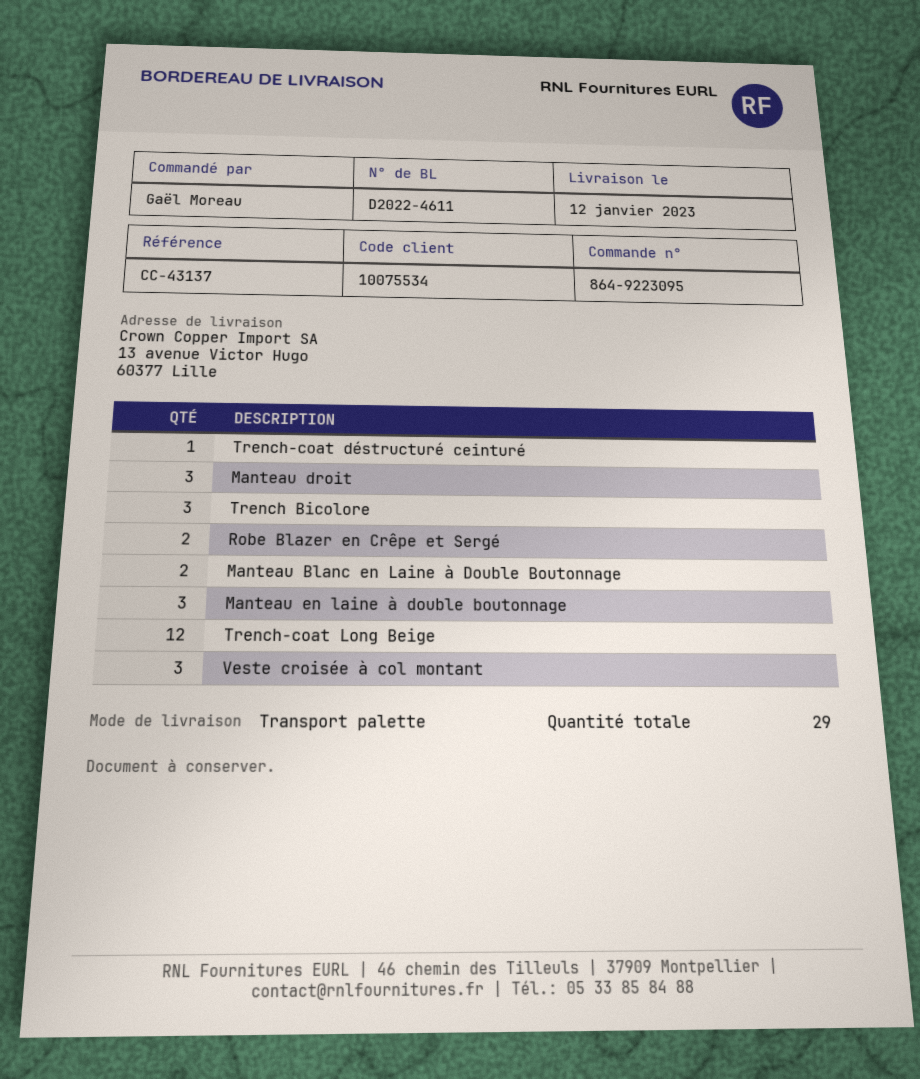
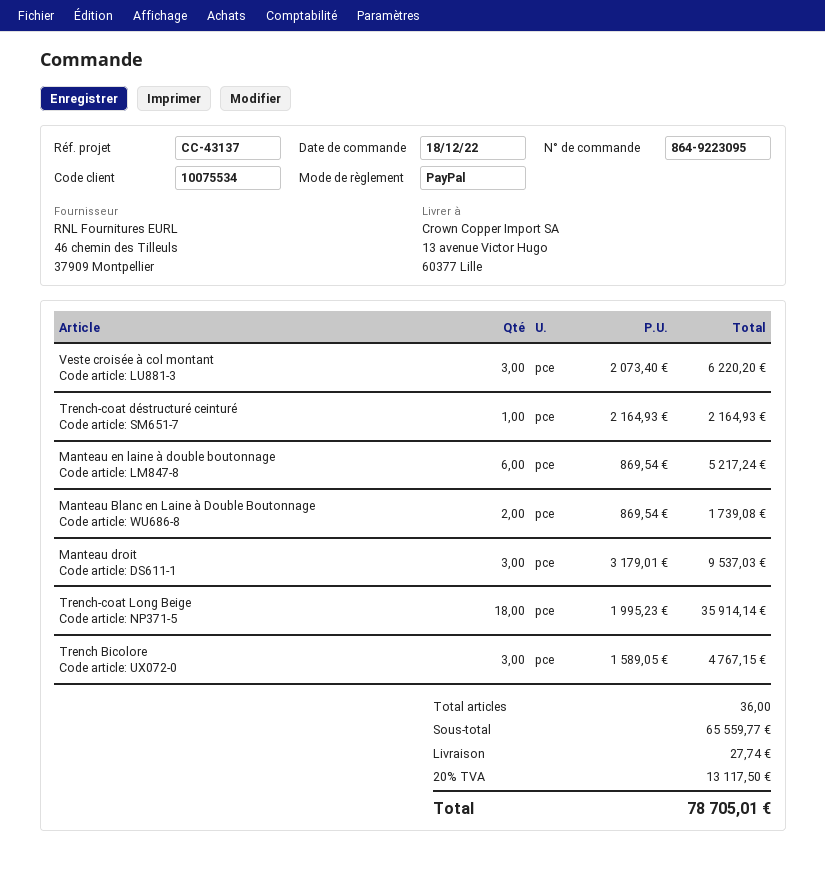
Robe Blazer en Crêpe et Sergé: 2 -> none
Manteau en laine à double boutonnage: 3 -> 6
Trench-coat Long Beige: 12 -> 18
total quantity: 29 -> 36

